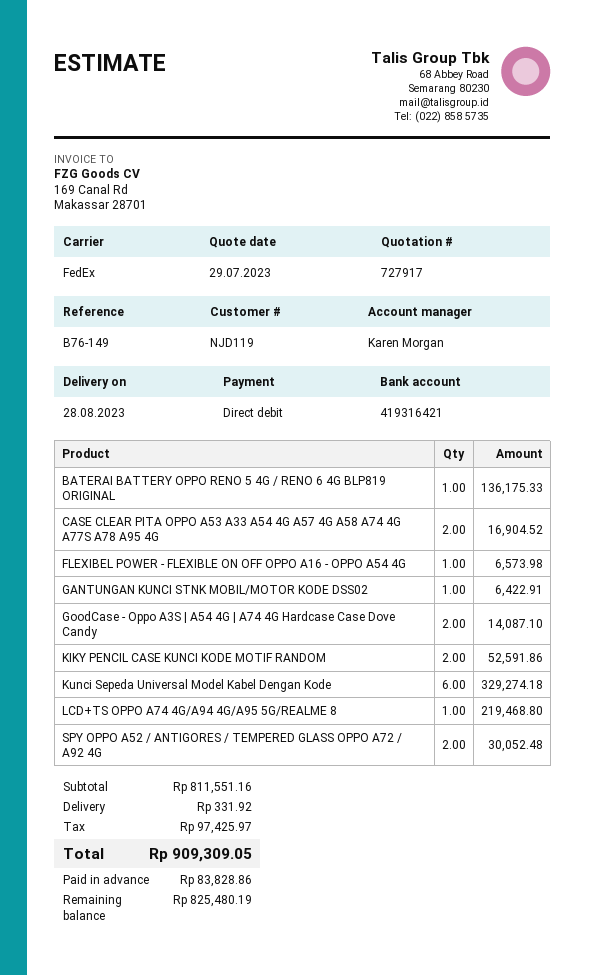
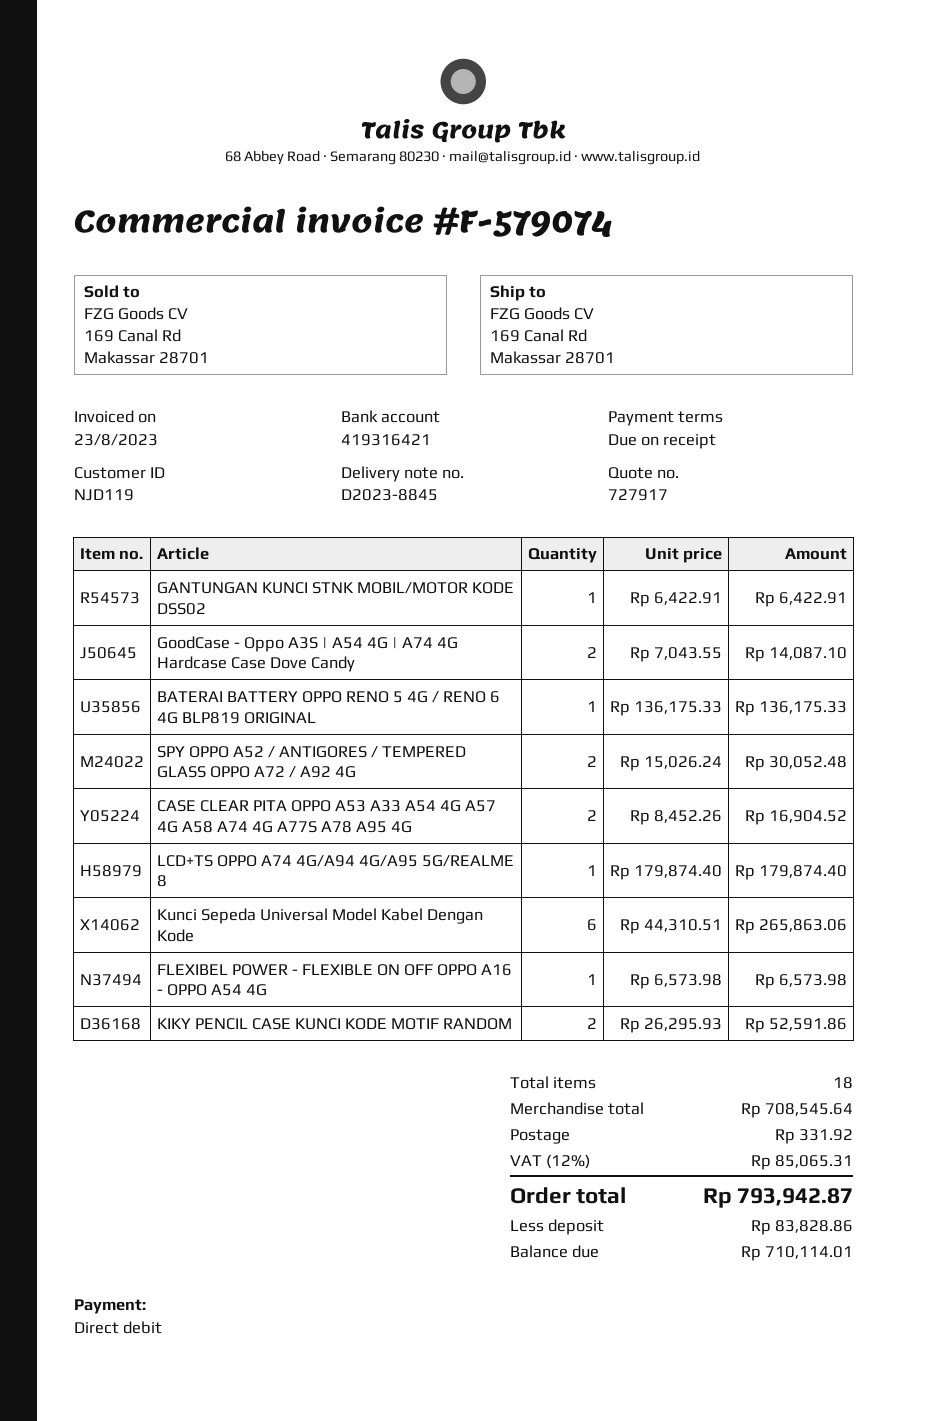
Kunci Sepeda Universal Model Kabel Dengan Kode: 6 for 329274.18 -> 6 for 265863.06
LCD+TS OPPO A74 4G/A94 4G/A95 5G/REALME 8: 1 for 219468.80 -> 1 for 179874.40
subtotal: 811551.16 -> 708545.64
tax: 97425.97 -> 85065.31
total: 909309.05 -> 793942.87
balance: 825480.19 -> 710114.01

